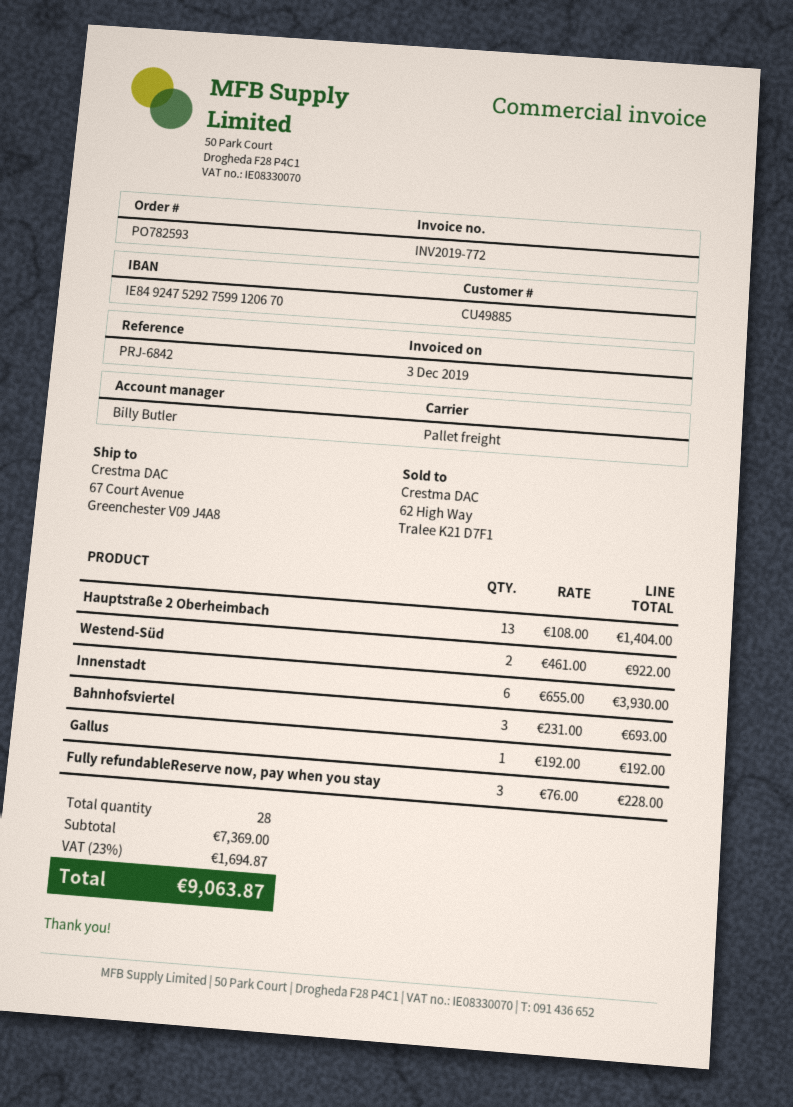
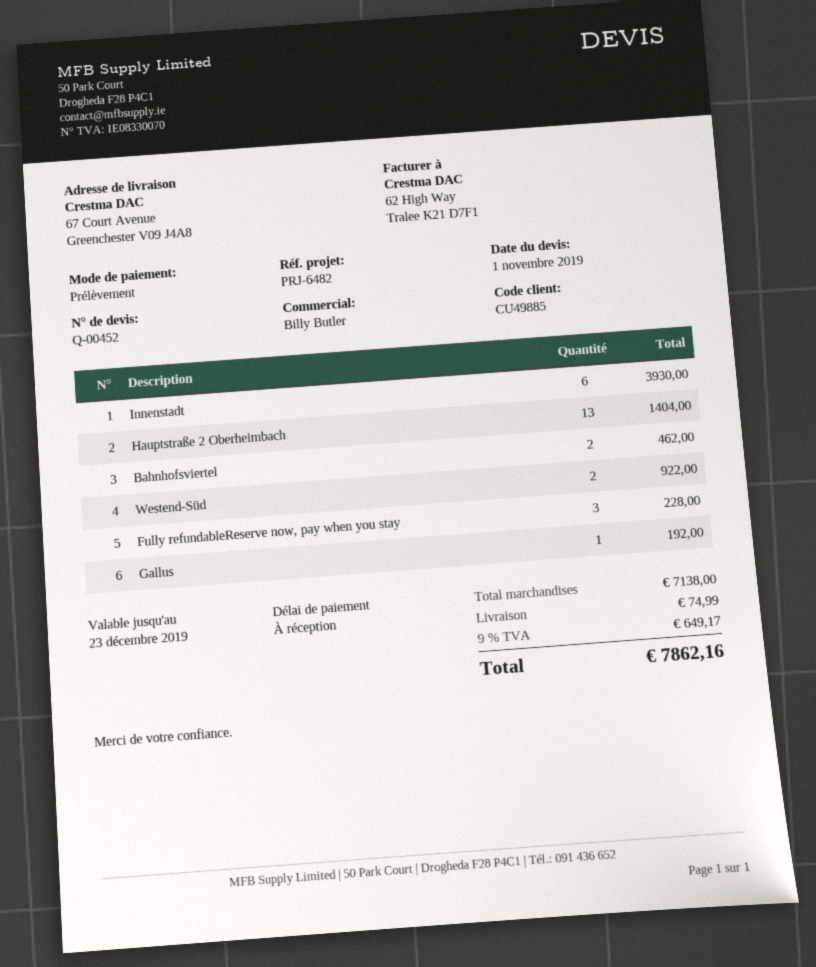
reference: PRJ-6842 -> PRJ-6482
Bahnhofsviertel: 3 for 693.00 -> 2 for 462.00
subtotal: 7369.00 -> 7138.00
shipping: none -> 74.99
tax: 23% = 1694.87 -> 9% = 649.17
total: 9063.87 -> 7862.16

